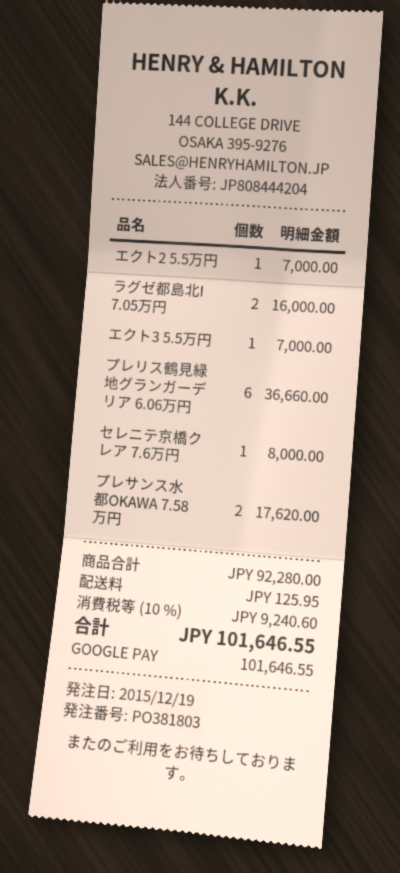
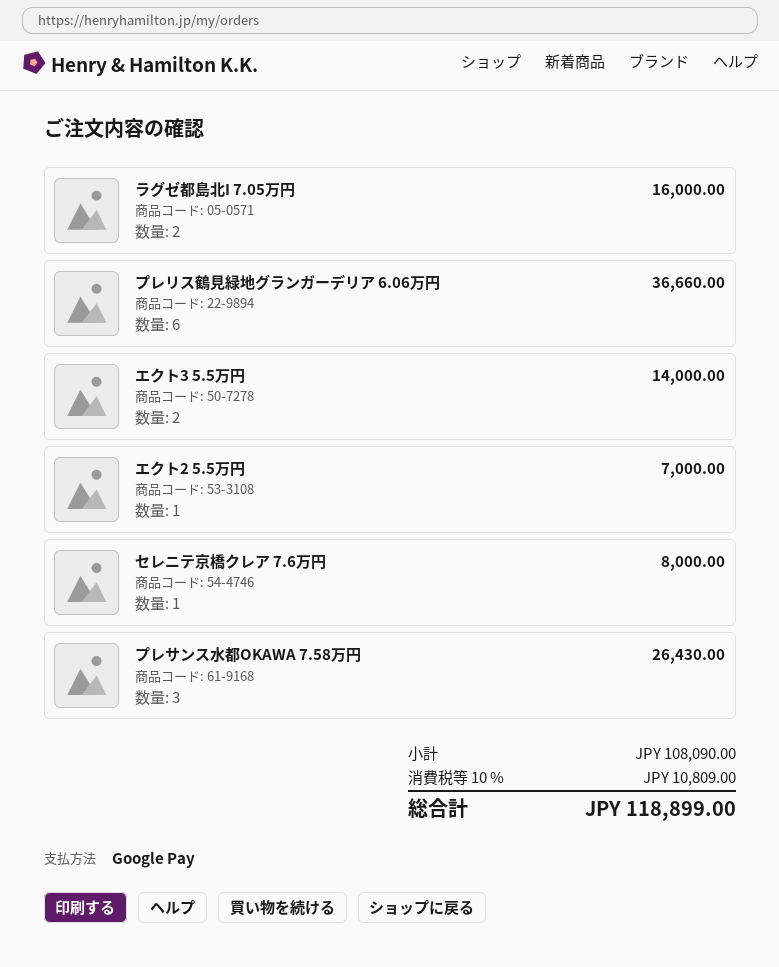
エクト3 5.5万円: 1 for 7000.00 -> 2 for 14000.00
プレサンス水都OKAWA 7.58万円: 2 for 17620.00 -> 3 for 26430.00
subtotal: 92280.00 -> 108090.00
shipping: 125.95 -> none
tax: 10% = 9240.60 -> 10% = 10809.00
total: 101646.55 -> 118899.00

